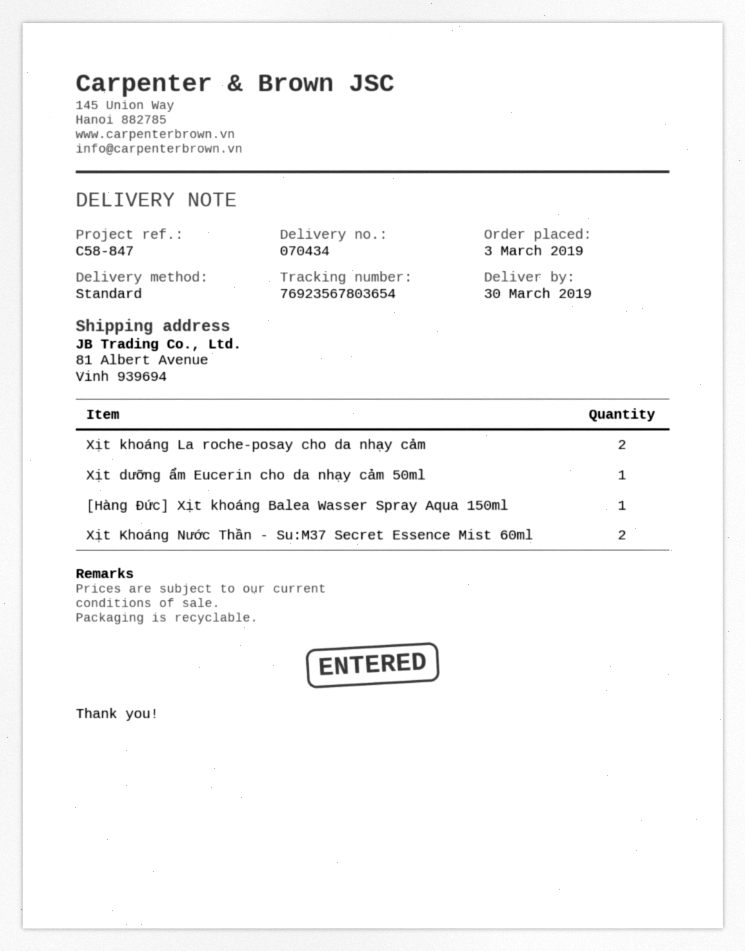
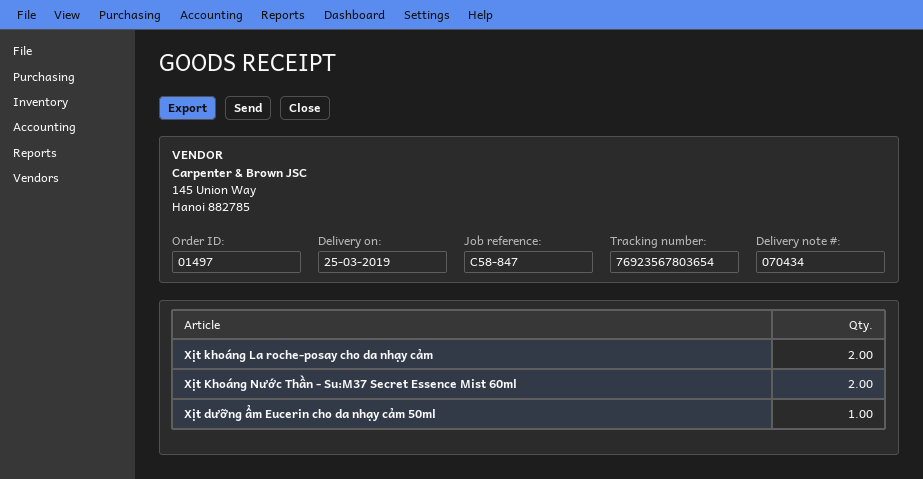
delivery date: 2019-03-30 -> 2019-03-25
[Hàng Đức] Xịt khoáng Balea Wasser Spray Aqua 150ml: 1 -> none

